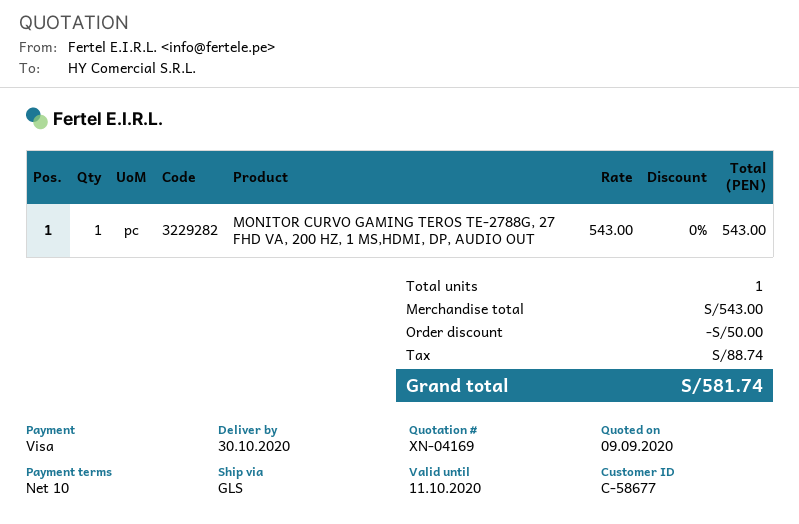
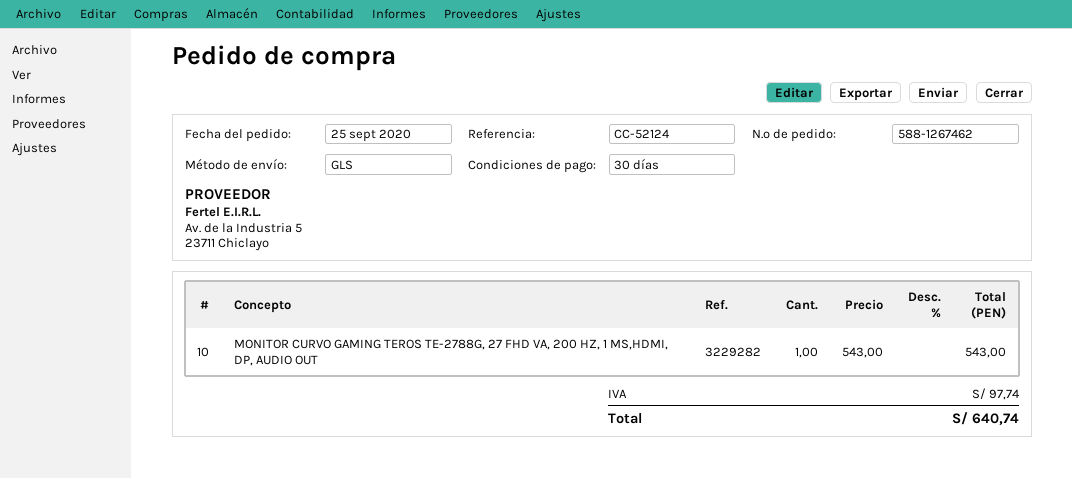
payment terms: 10 days -> 30 days
discount: 50.00 -> none
tax: 88.74 -> 97.74
total: 581.74 -> 640.74

